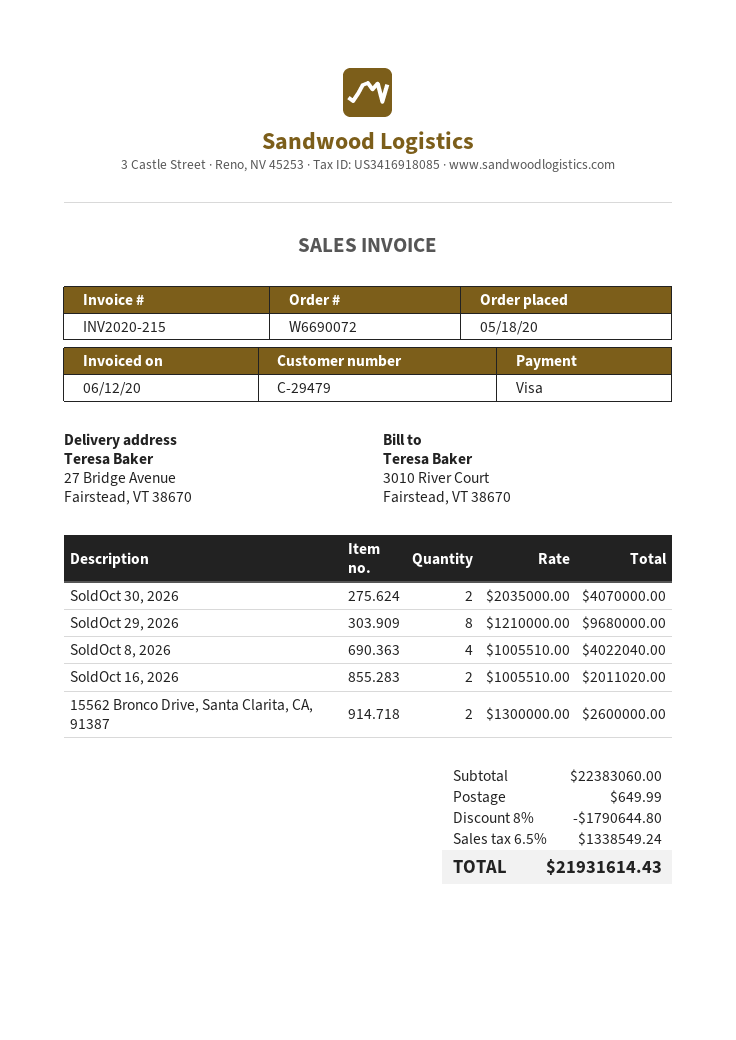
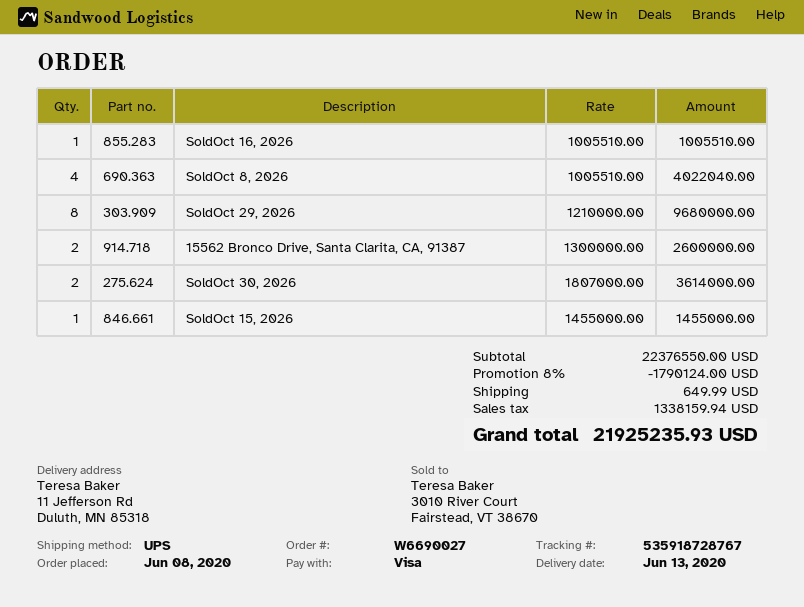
order number: W6690072 -> W6690027
order date: 2020-05-18 -> 2020-06-08
ship to: 27 Bridge Avenue, Fairstead, VT 38670 -> 11 Jefferson Rd, Duluth, MN 85318
SoldOct 30, 2026: 2 x 2035000.00 = 4070000.00 -> 2 x 1807000.00 = 3614000.00
SoldOct 16, 2026: 2 x 1005510.00 = 2011020.00 -> 1 x 1005510.00 = 1005510.00
SoldOct 15, 2026: none -> 1 x 1455000.00 = 1455000.00
subtotal: 22383060.00 -> 22376550.00
discount: 8% = 1790644.80 -> 8% = 1790124.00
tax: 1338549.24 -> 1338159.94
total: 21931614.43 -> 21925235.93

